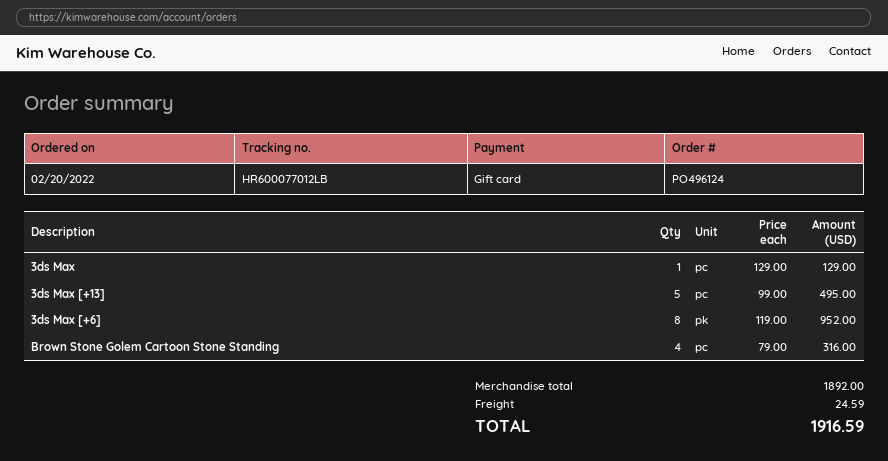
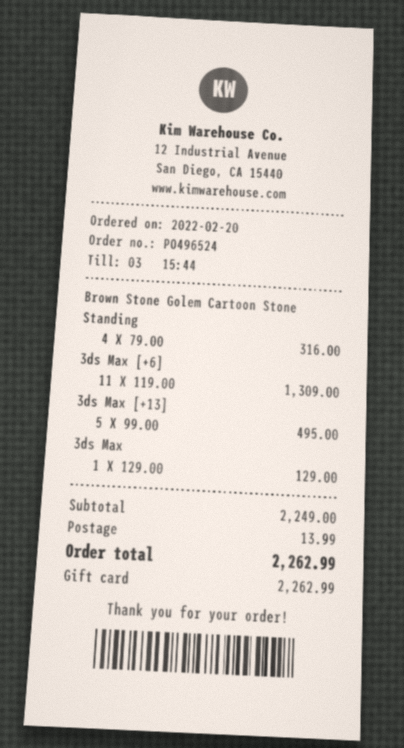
order number: PO496124 -> PO496524
3ds Max [+6]: 8 x 119.00 = 952.00 -> 11 x 119.00 = 1309.00
subtotal: 1892.00 -> 2249.00
shipping: 24.59 -> 13.99
total: 1916.59 -> 2262.99

